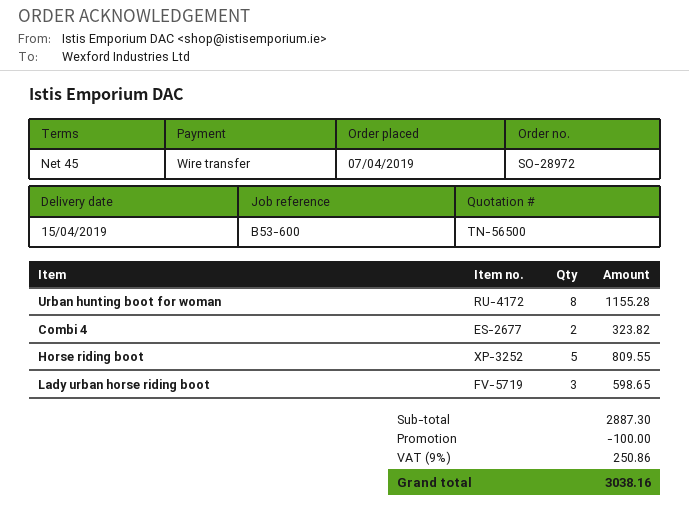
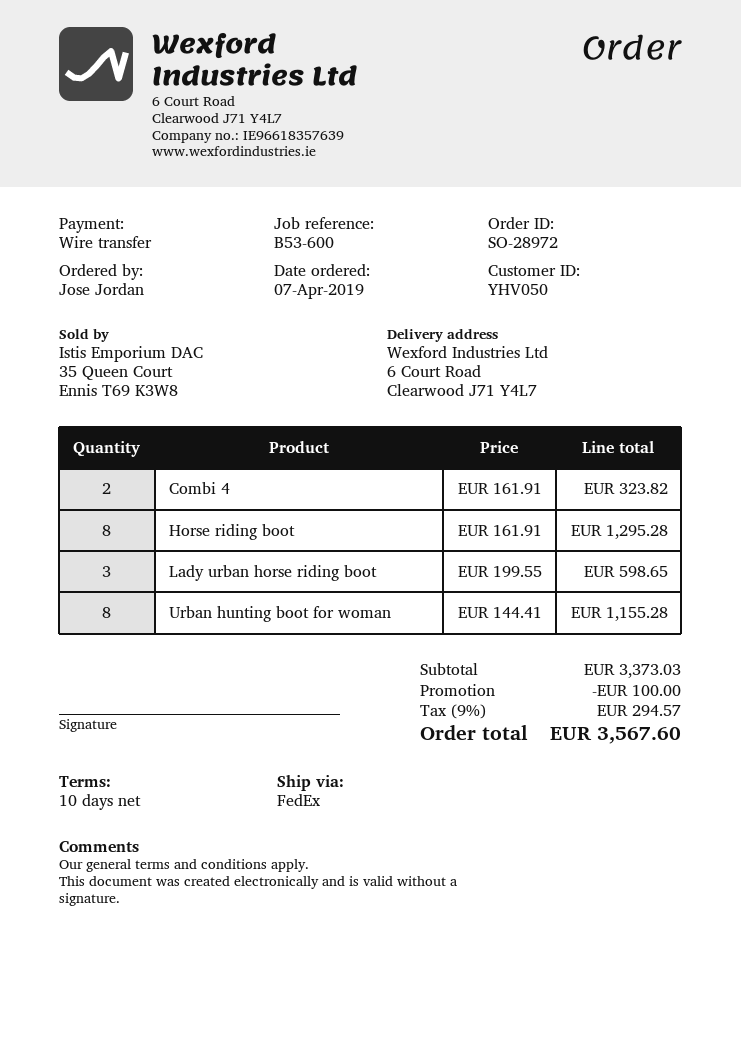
payment terms: 45 days -> 10 days
Horse riding boot: 5 for 809.55 -> 8 for 1295.28
subtotal: 2887.30 -> 3373.03
tax: 9% = 250.86 -> 9% = 294.57
total: 3038.16 -> 3567.60

